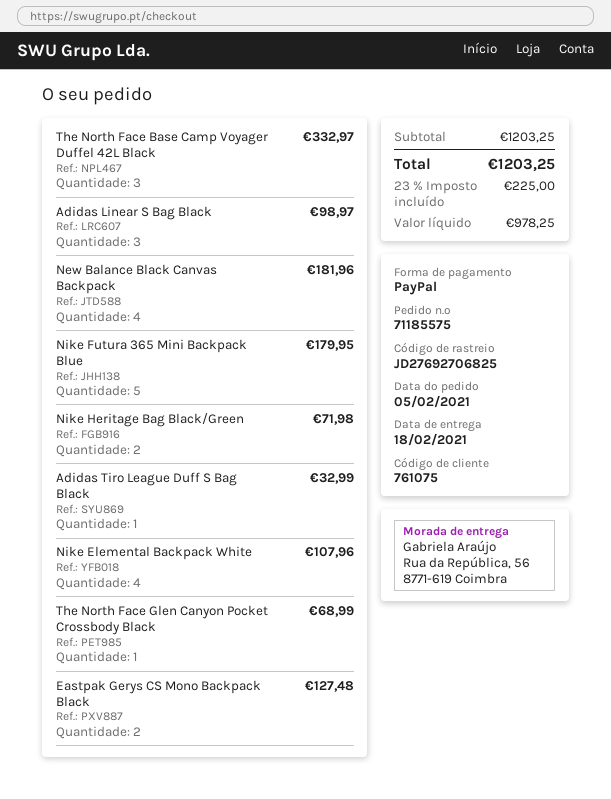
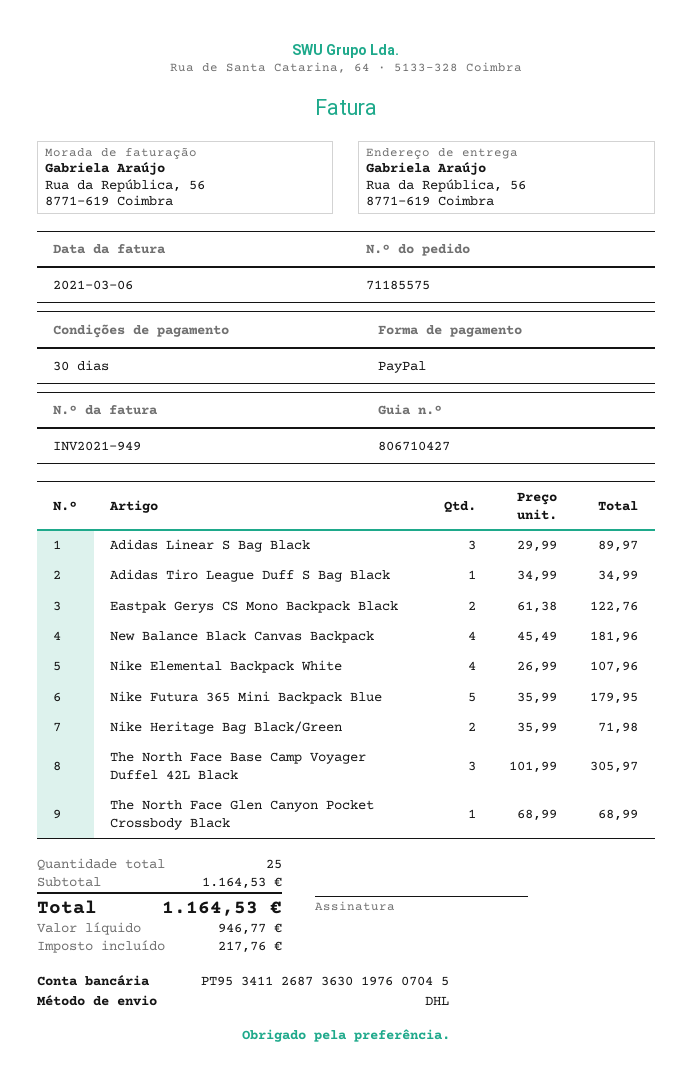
The North Face Base Camp Voyager Duffel 42L Black: 3 for 332.97 -> 3 for 305.97
Adidas Linear S Bag Black: 3 for 98.97 -> 3 for 89.97
Adidas Tiro League Duff S Bag Black: 1 for 32.99 -> 1 for 34.99
Eastpak Gerys CS Mono Backpack Black: 2 for 127.48 -> 2 for 122.76
subtotal: 1203.25 -> 1164.53
net: 978.25 -> 946.77
tax: 225.00 -> 217.76
total: 1203.25 -> 1164.53

